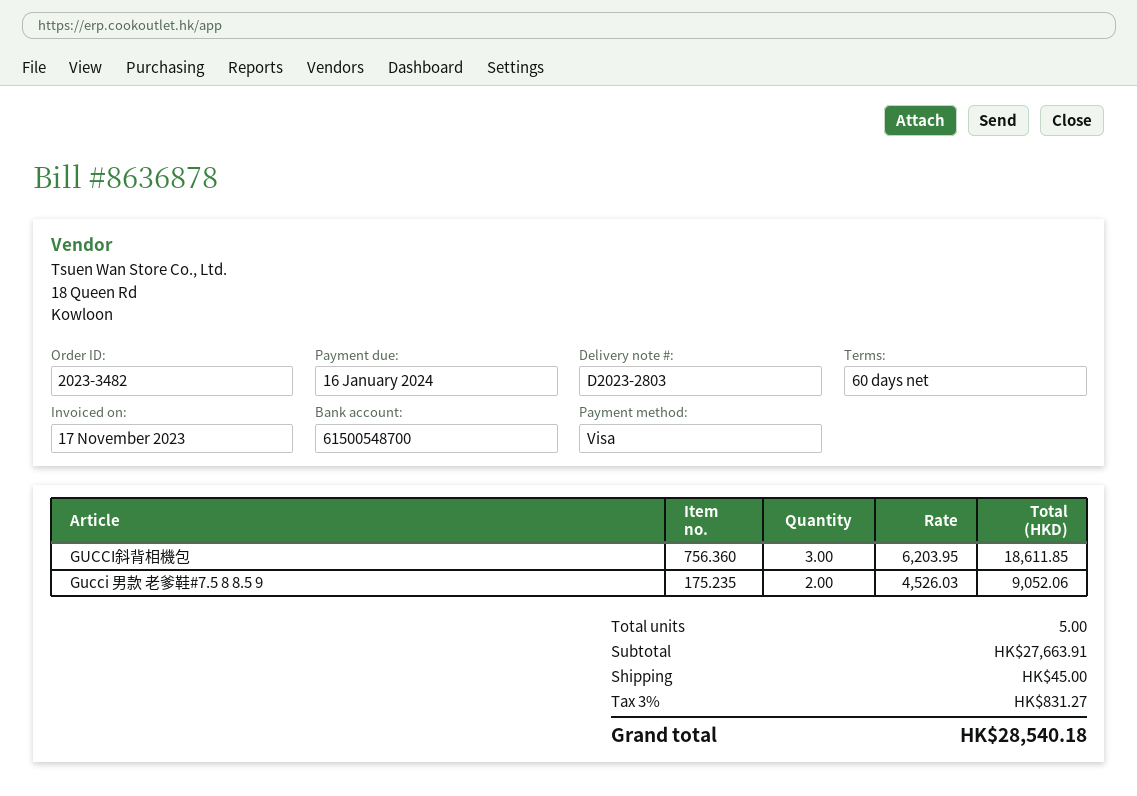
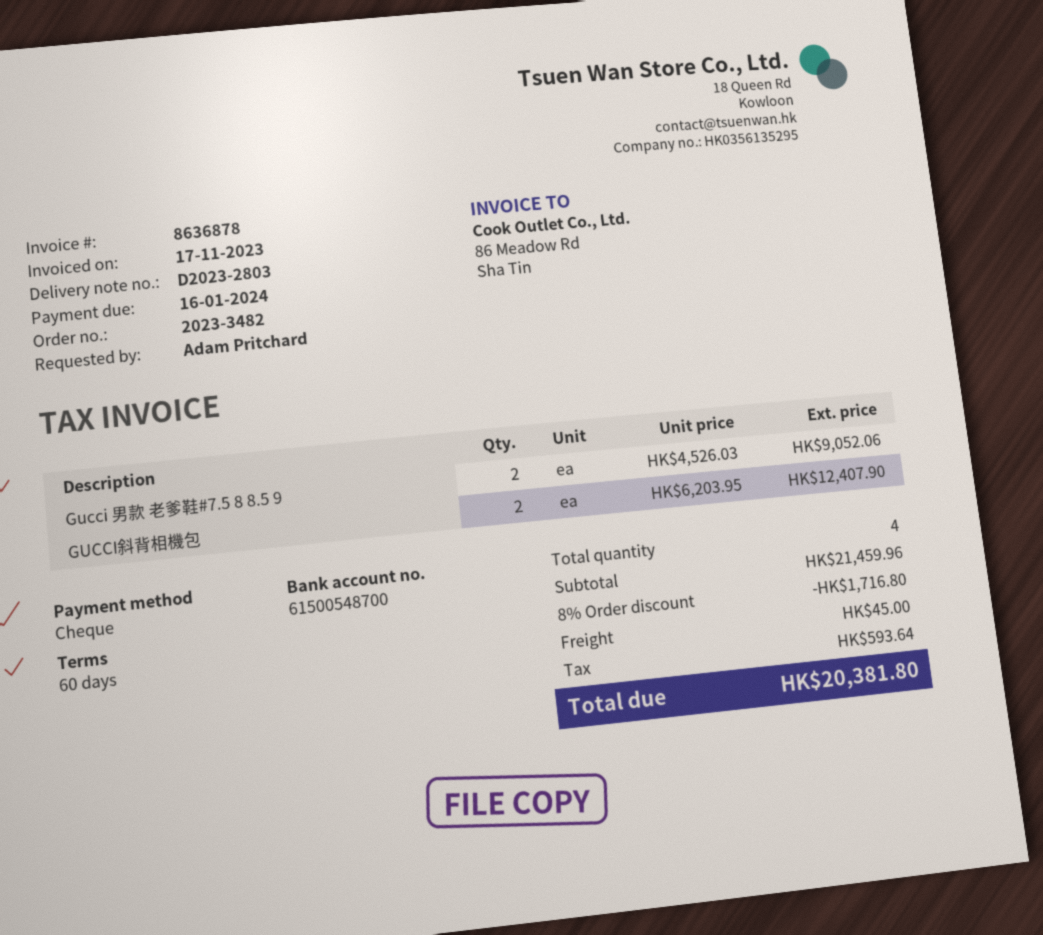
payment method: Visa -> cheque
GUCCI斜背相機包: 3 x 6203.95 = 18611.85 -> 2 x 6203.95 = 12407.90
total quantity: 5 -> 4
subtotal: 27663.91 -> 21459.96
discount: none -> 8% = 1716.80
tax: 831.27 -> 593.64
total: 28540.18 -> 20381.80

